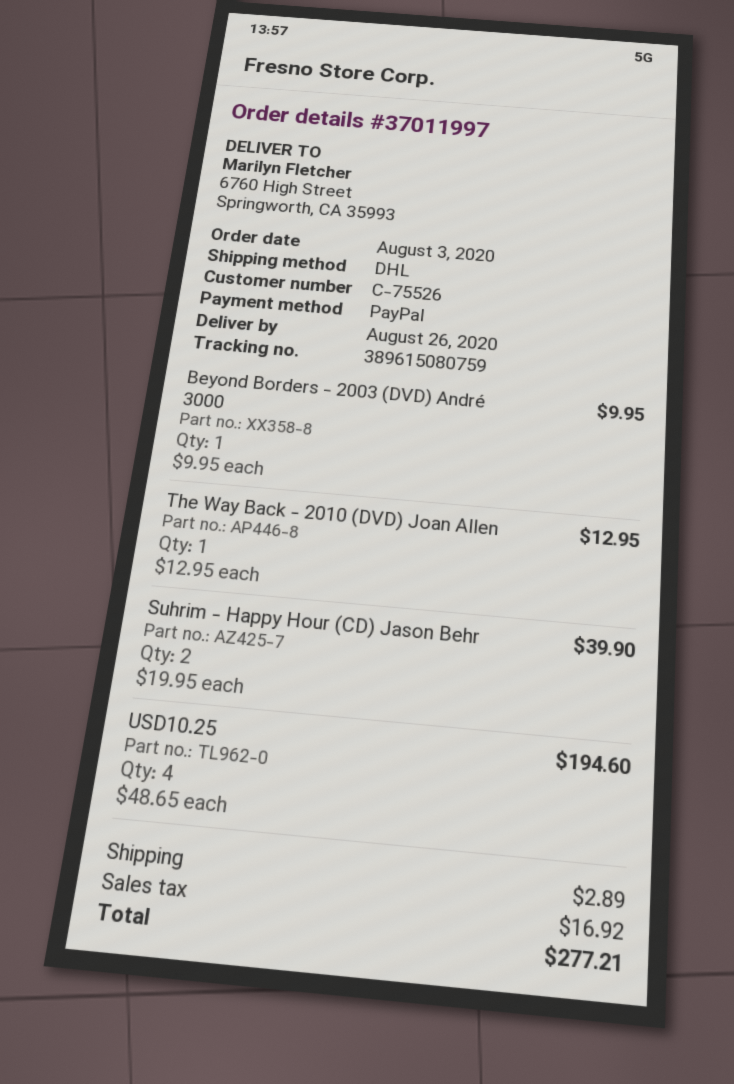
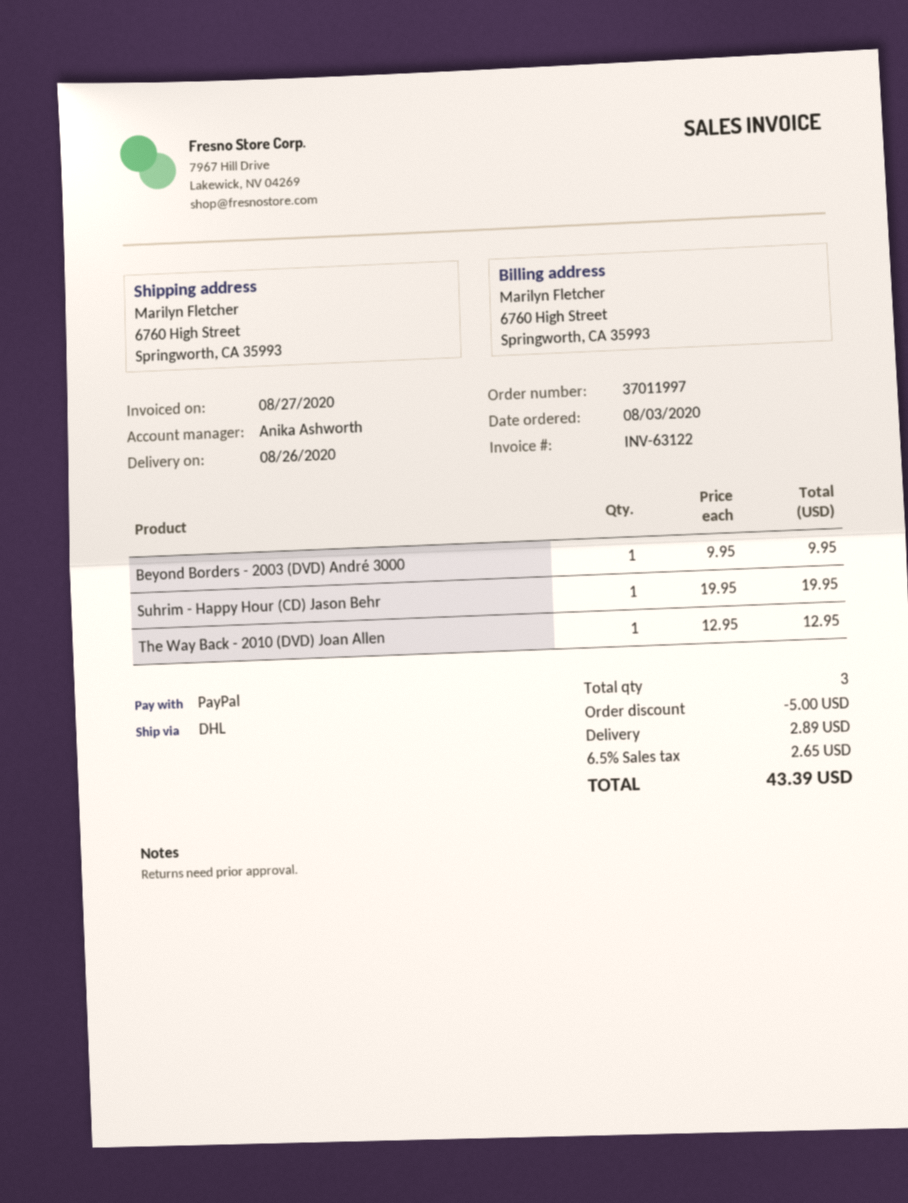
Suhrim - Happy Hour (CD) Jason Behr: 2 x 19.95 = 39.90 -> 1 x 19.95 = 19.95
USD10.25: 4 x 48.65 = 194.60 -> none
discount: none -> 5.00
tax: 16.92 -> 2.65
total: 277.21 -> 43.39

